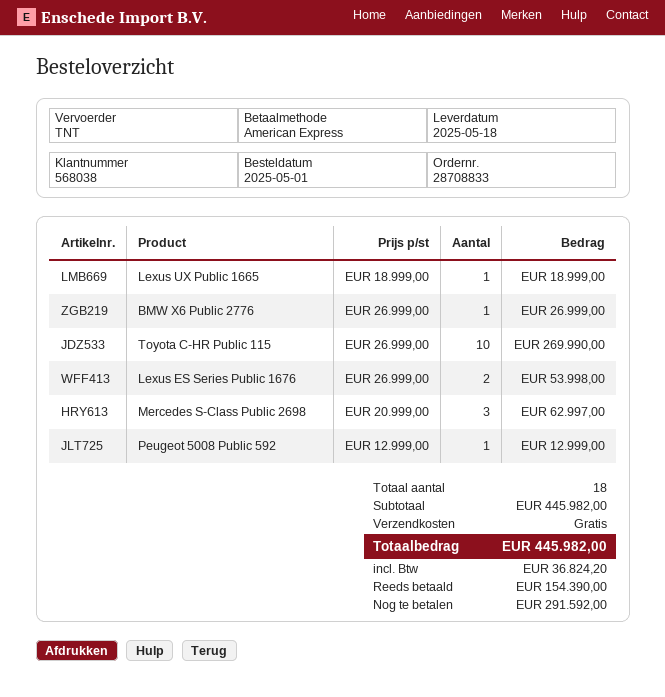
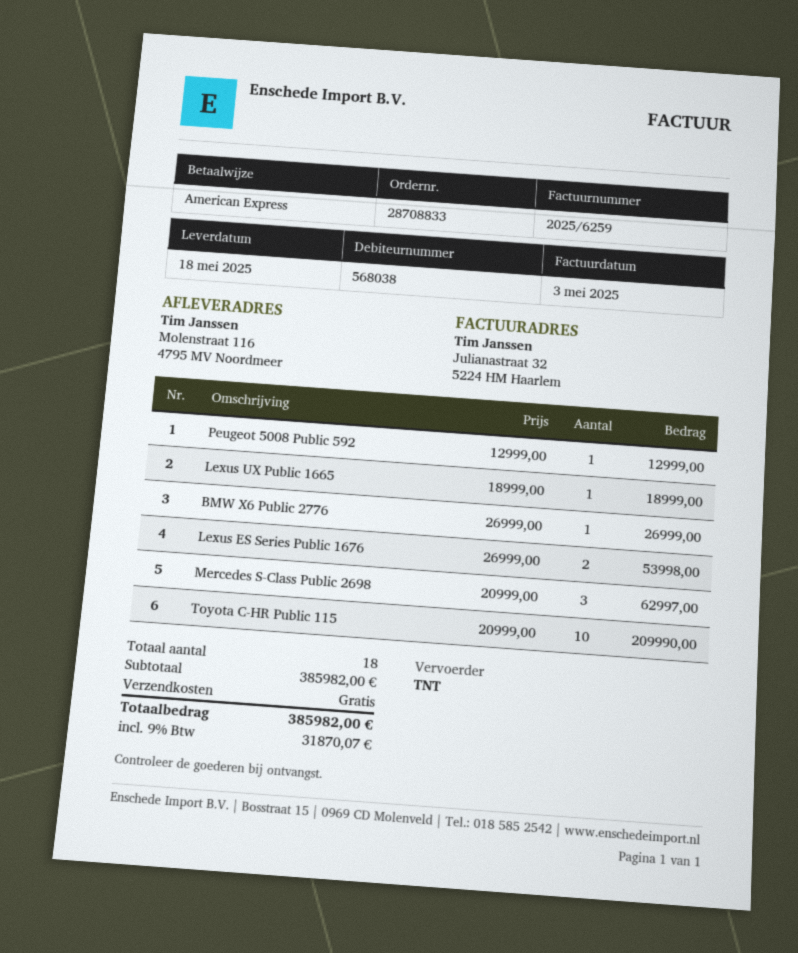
Toyota C-HR Public 115: 10 x 26999.00 = 269990.00 -> 10 x 20999.00 = 209990.00
subtotal: 445982.00 -> 385982.00
tax: 36824.20 -> 31870.07
total: 445982.00 -> 385982.00

